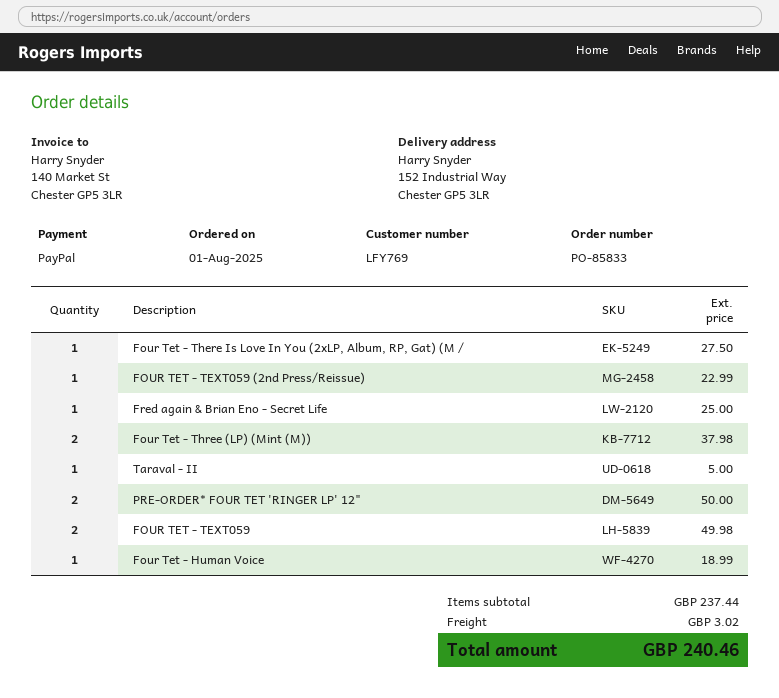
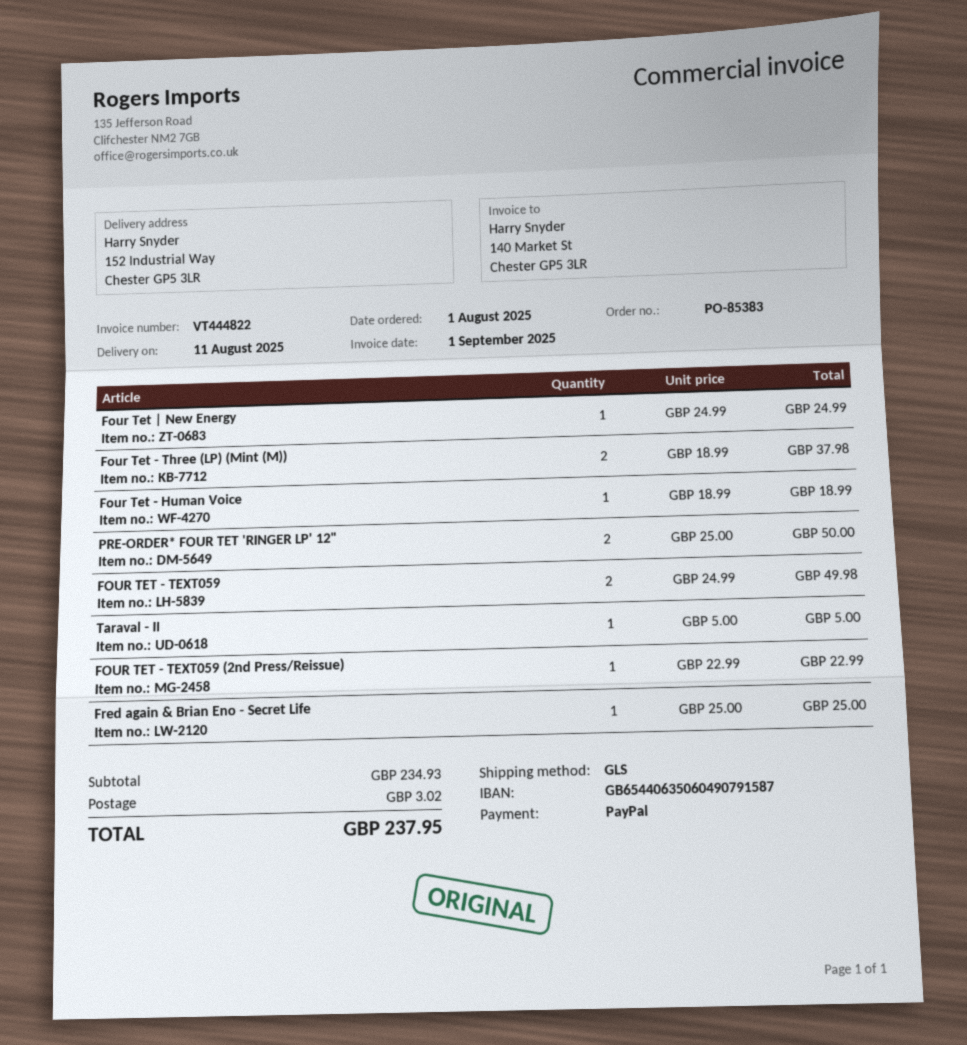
order number: PO-85833 -> PO-85383
Four Tet - There Is Love In You (2xLP, Album, RP, Gat) (M /: 1 for 27.50 -> none
Four Tet | New Energy: none -> 1 for 24.99
subtotal: 237.44 -> 234.93
total: 240.46 -> 237.95

